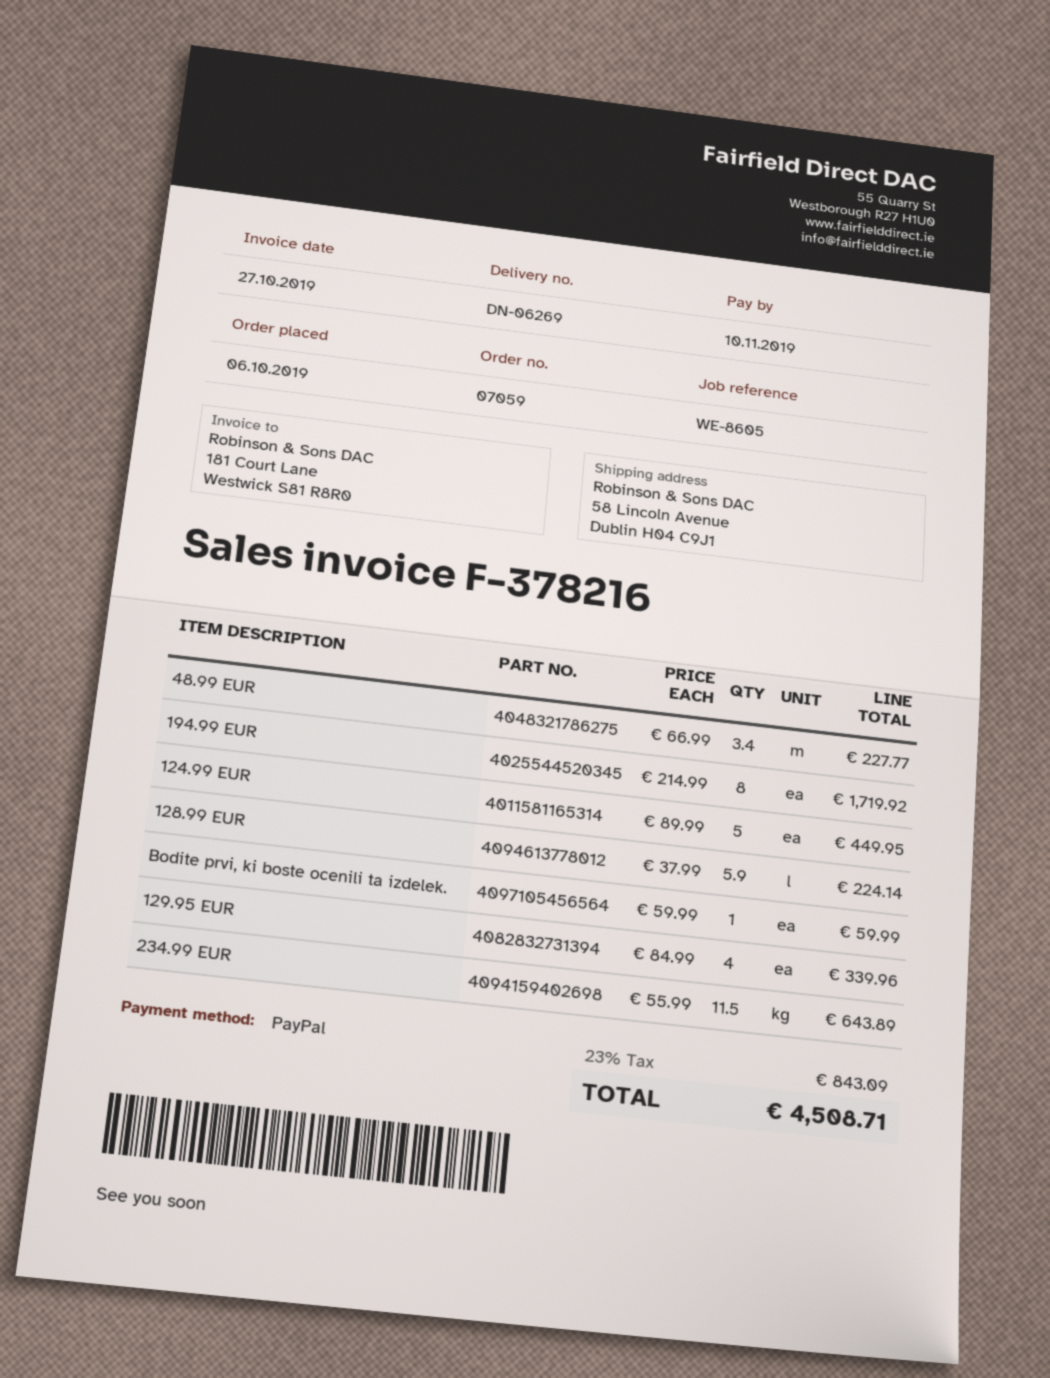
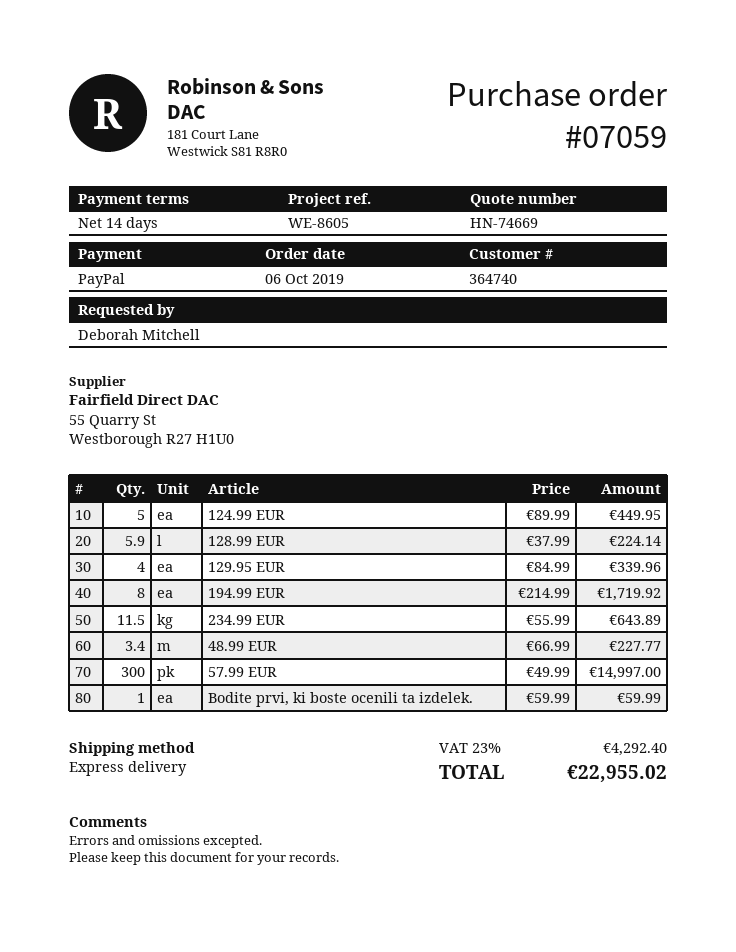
57.99 EUR: none -> 300 x 49.99 = 14997.00
tax: 23% = 843.09 -> 23% = 4292.40
total: 4508.71 -> 22955.02

